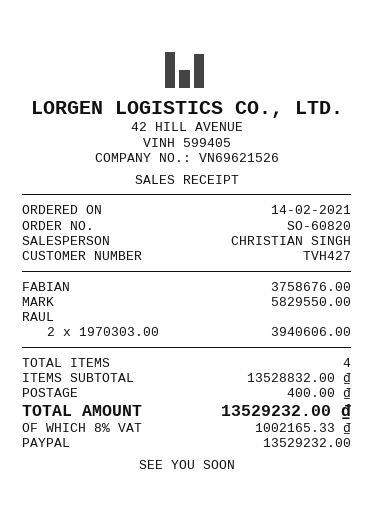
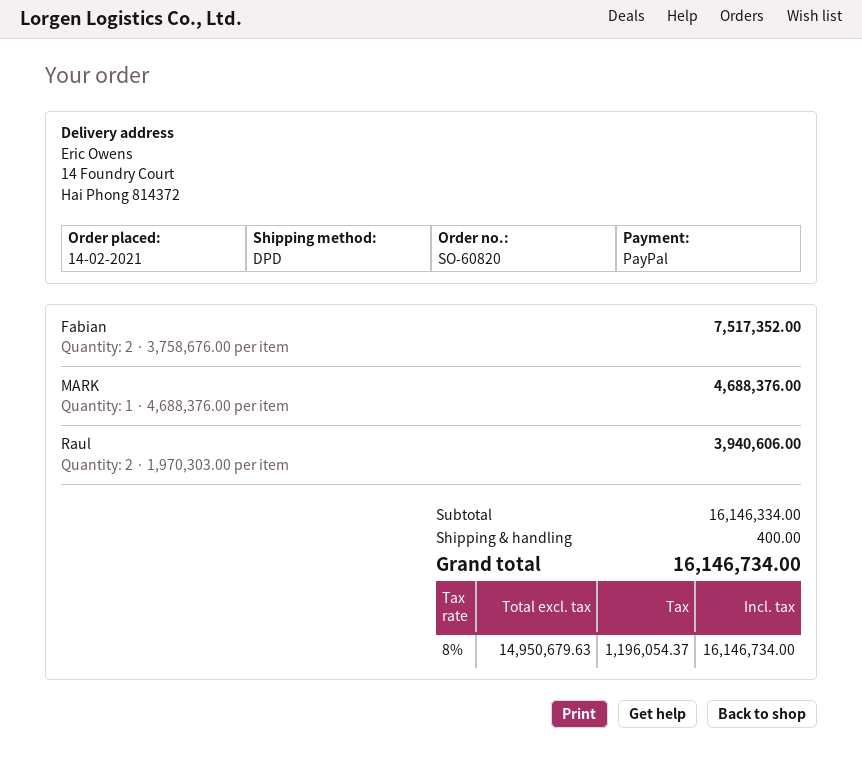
FABIAN: 1 x 3758676.00 = 3758676.00 -> 2 x 3758676.00 = 7517352.00
MARK: 1 x 5829550.00 = 5829550.00 -> 1 x 4688376.00 = 4688376.00
subtotal: 13528832.00 -> 16146334.00
tax: 8% = 1002165.33 -> 8% = 1196054.37
total: 13529232.00 -> 16146734.00

